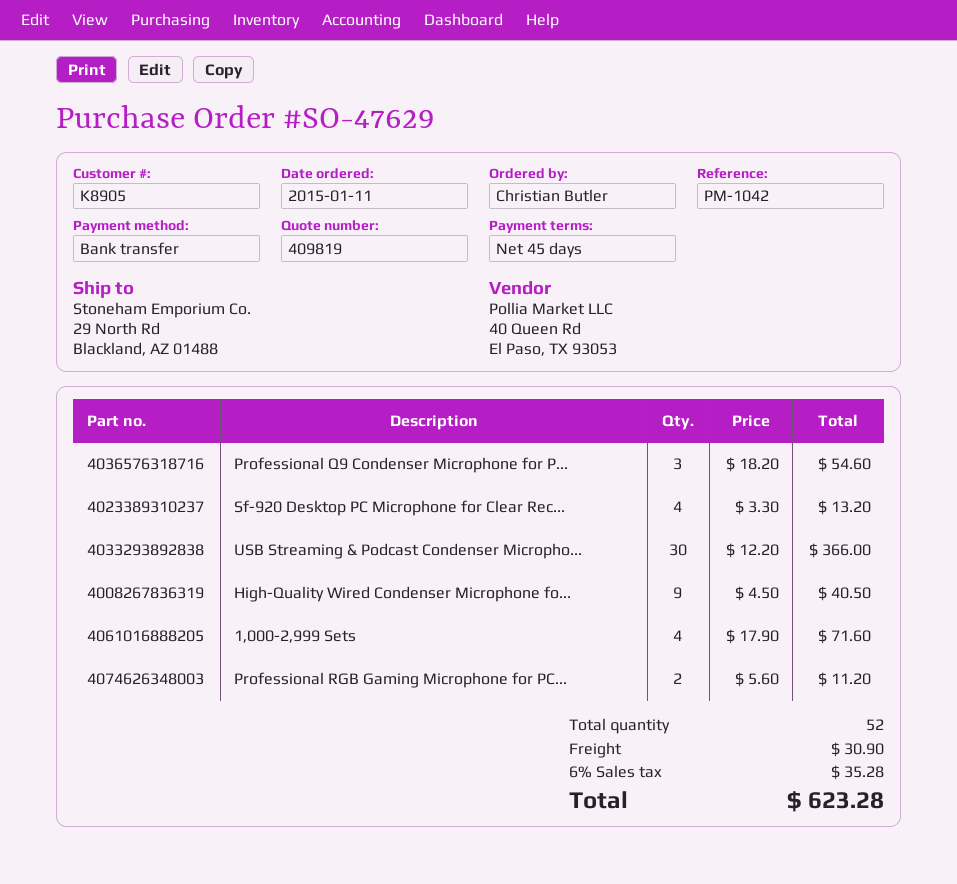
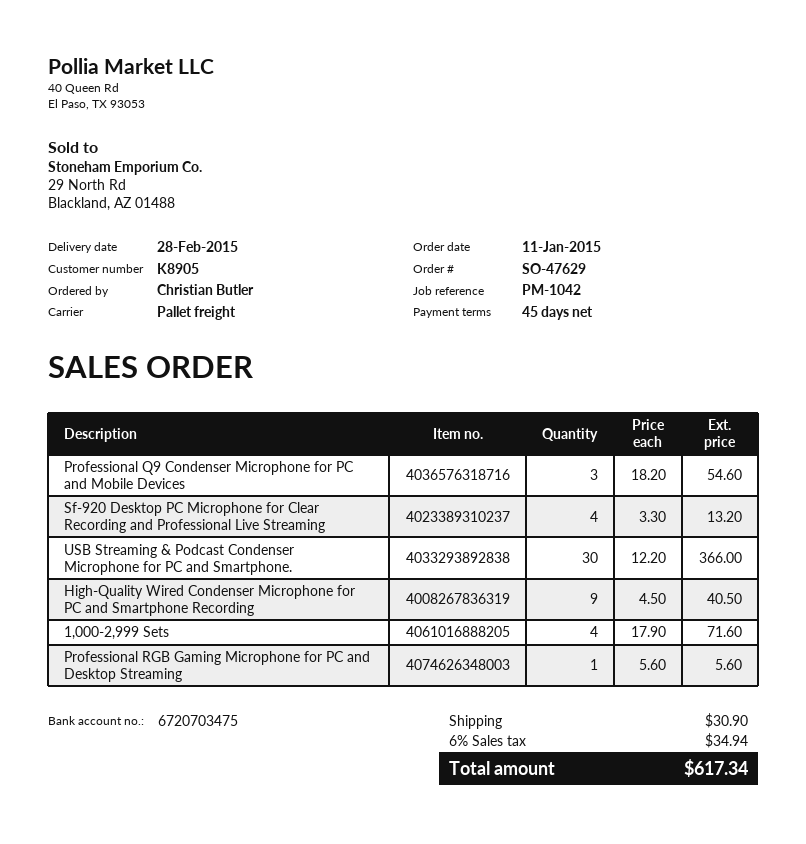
Professional RGB Gaming Microphone for PC...: 2 x 5.60 = 11.20 -> 1 x 5.60 = 5.60
tax: 6% = 35.28 -> 6% = 34.94
total: 623.28 -> 617.34

